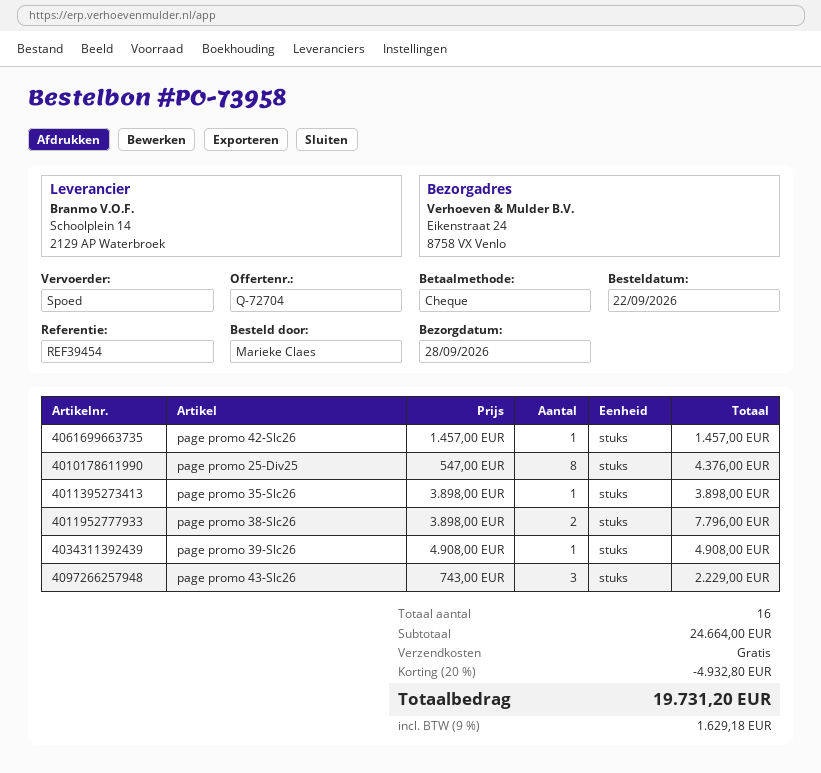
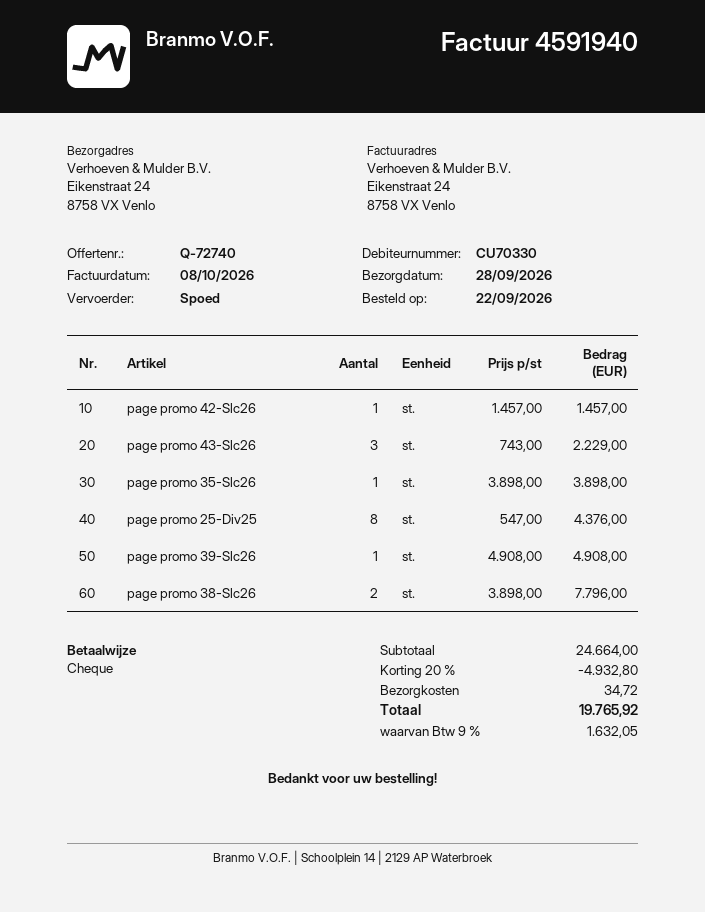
quote number: Q-72704 -> Q-72740
shipping: 0.00 -> 34.72
tax: 9% = 1629.18 -> 9% = 1632.05
total: 19731.20 -> 19765.92

